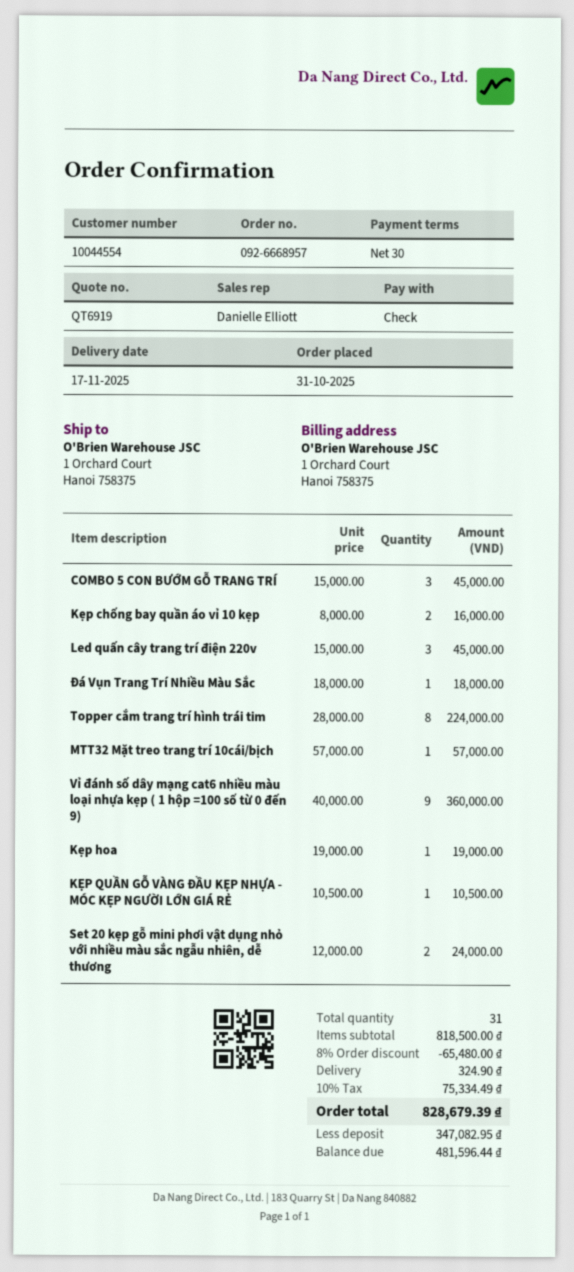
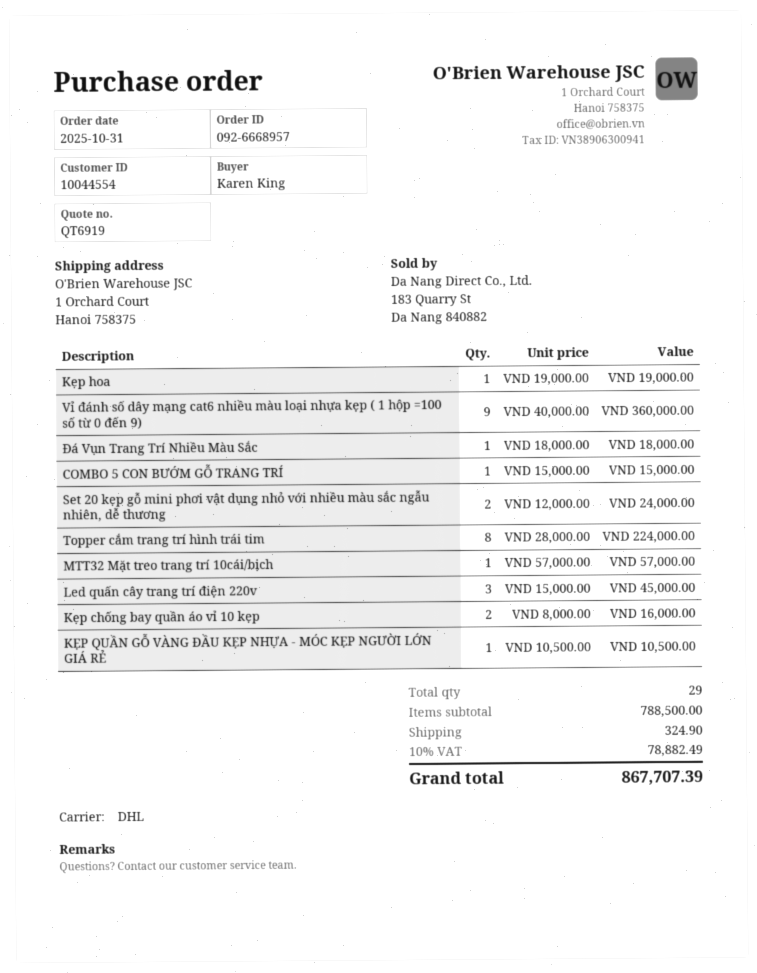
COMBO 5 CON BƯỚM GỖ TRANG TRÍ: 3 x 15000.00 = 45000.00 -> 1 x 15000.00 = 15000.00
total quantity: 31 -> 29
subtotal: 818500.00 -> 788500.00
discount: 8% = 65480.00 -> none
tax: 10% = 75334.49 -> 10% = 78882.49
total: 828679.39 -> 867707.39

